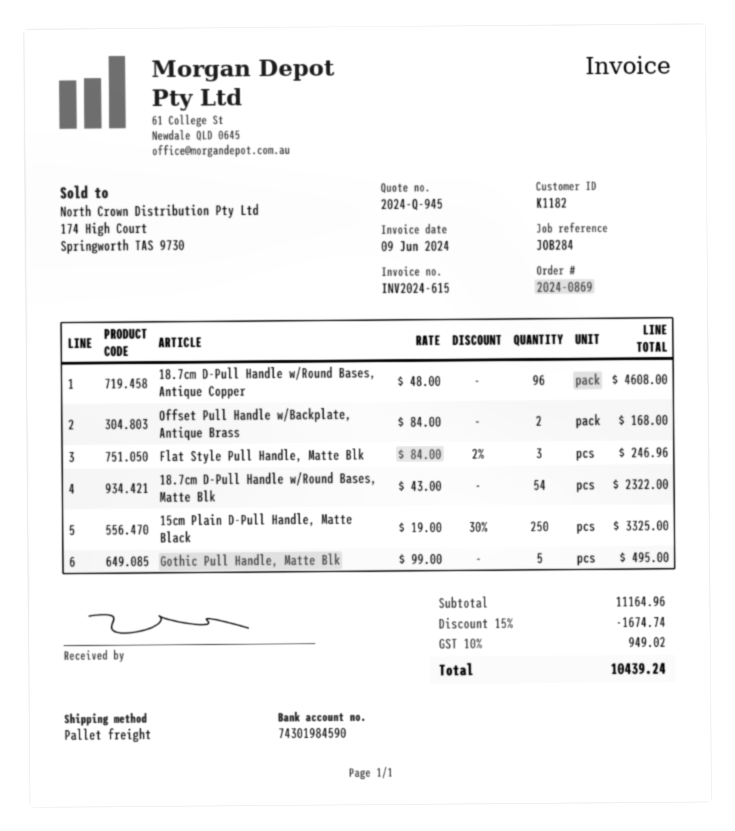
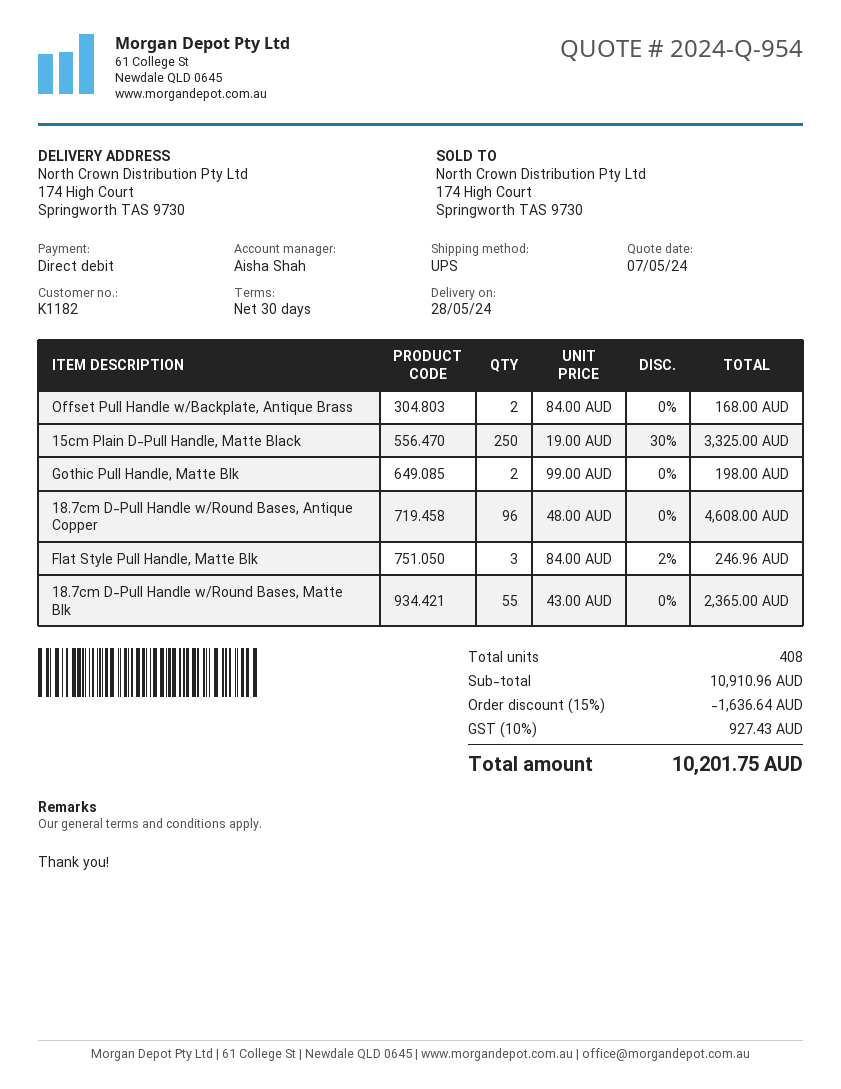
quote number: 2024-Q-945 -> 2024-Q-954
shipping method: pallet freight -> UPS
18.7cm D-Pull Handle w/Round Bases, Matte Blk: 54 x 43.00 = 2322.00 -> 55 x 43.00 = 2365.00
Gothic Pull Handle, Matte Blk: 5 x 99.00 = 495.00 -> 2 x 99.00 = 198.00
subtotal: 11164.96 -> 10910.96
discount: 15% = 1674.74 -> 15% = 1636.64
tax: 10% = 949.02 -> 10% = 927.43
total: 10439.24 -> 10201.75

